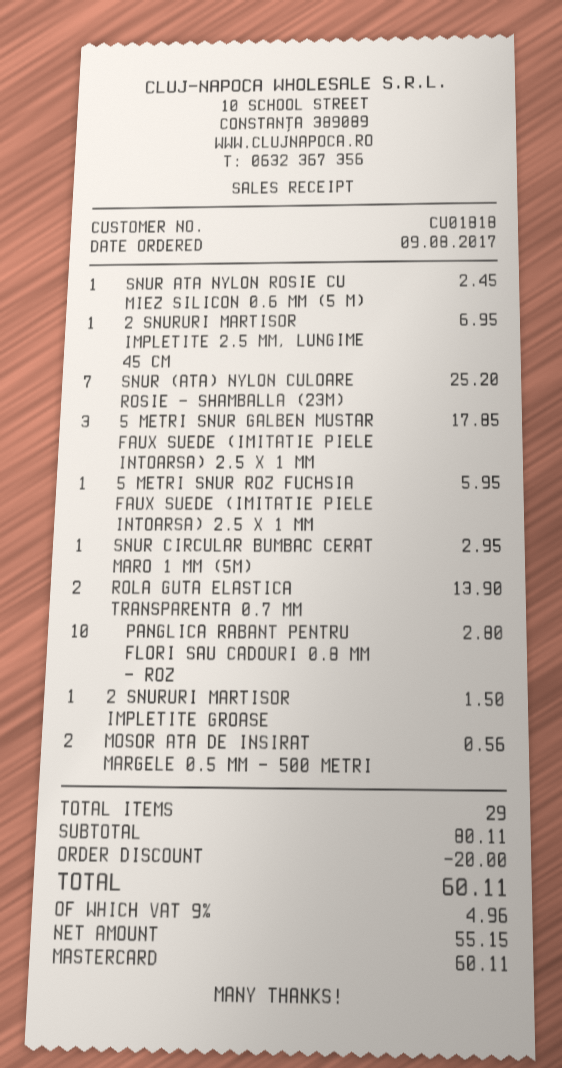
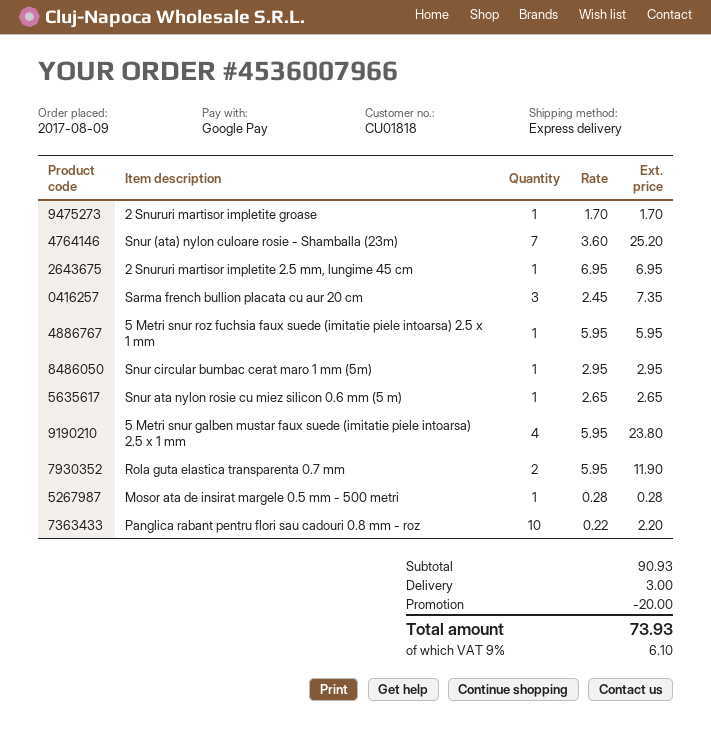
payment method: Mastercard -> Google Pay
SNUR ATA NYLON ROSIE CU MIEZ SILICON 0.6 MM (5 M): 1 for 2.45 -> 1 for 2.65
5 METRI SNUR GALBEN MUSTAR FAUX SUEDE (IMITATIE PIELE INTOARSA) 2.5 X 1 MM: 3 for 17.85 -> 4 for 23.80
ROLA GUTA ELASTICA TRANSPARENTA 0.7 MM: 2 for 13.90 -> 2 for 11.90
PANGLICA RABANT PENTRU FLORI SAU CADOURI 0.8 MM - ROZ: 10 for 2.80 -> 10 for 2.20
2 SNURURI MARTISOR IMPLETITE GROASE: 1 for 1.50 -> 1 for 1.70
MOSOR ATA DE INSIRAT MARGELE 0.5 MM - 500 METRI: 2 for 0.56 -> 1 for 0.28
Sarma french bullion placata cu aur 20 cm: none -> 3 for 7.35
subtotal: 80.11 -> 90.93
shipping: none -> 3.00
tax: 9% = 4.96 -> 9% = 6.10
total: 60.11 -> 73.93

